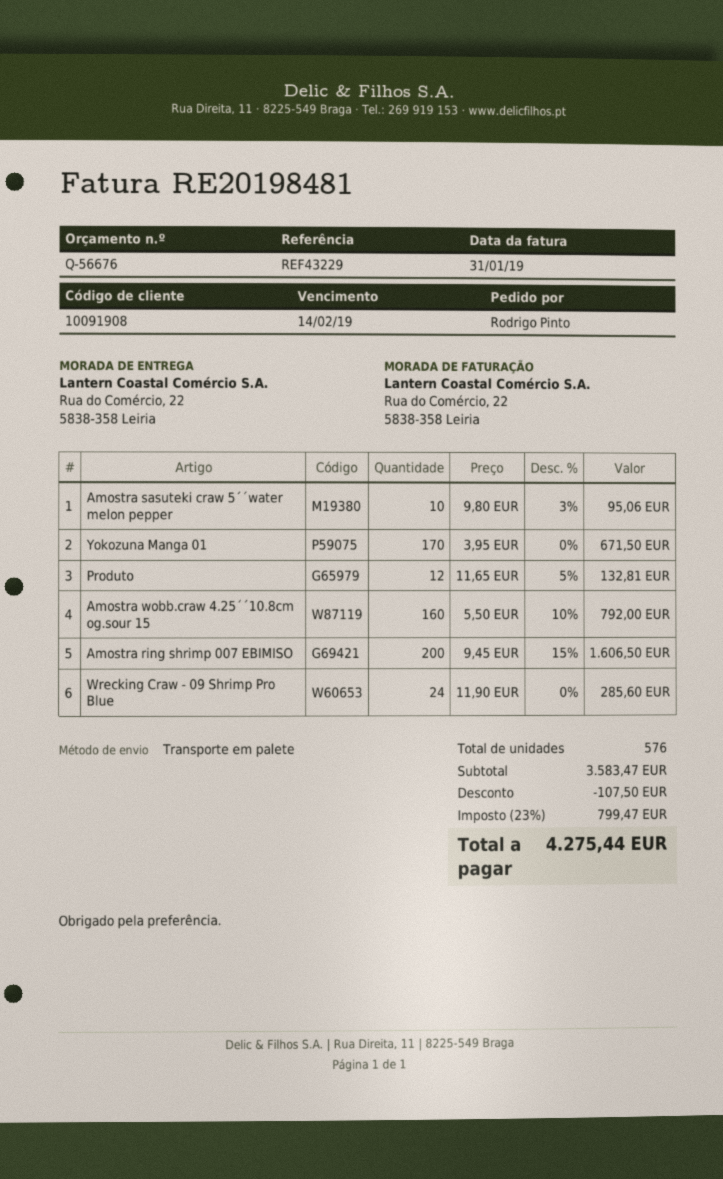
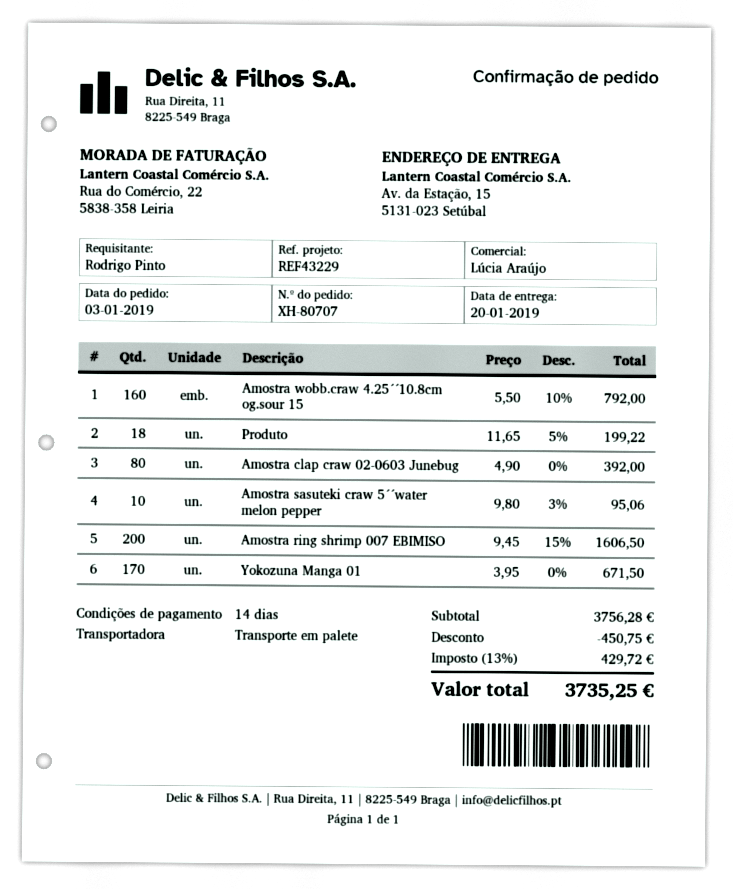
ship to: Rua do Comércio, 22, 5838-358 Leiria -> Av. da Estação, 15, 5131-023 Setúbal
Produto: 12 x 11.65 - 5% = 132.81 -> 18 x 11.65 - 5% = 199.22
Wrecking Craw - 09 Shrimp Pro Blue: 24 x 11.90 = 285.60 -> none
Amostra clap craw 02-0603 Junebug: none -> 80 x 4.90 = 392.00
subtotal: 3583.47 -> 3756.28
discount: 107.50 -> 450.75
tax: 23% = 799.47 -> 13% = 429.72
total: 4275.44 -> 3735.25

